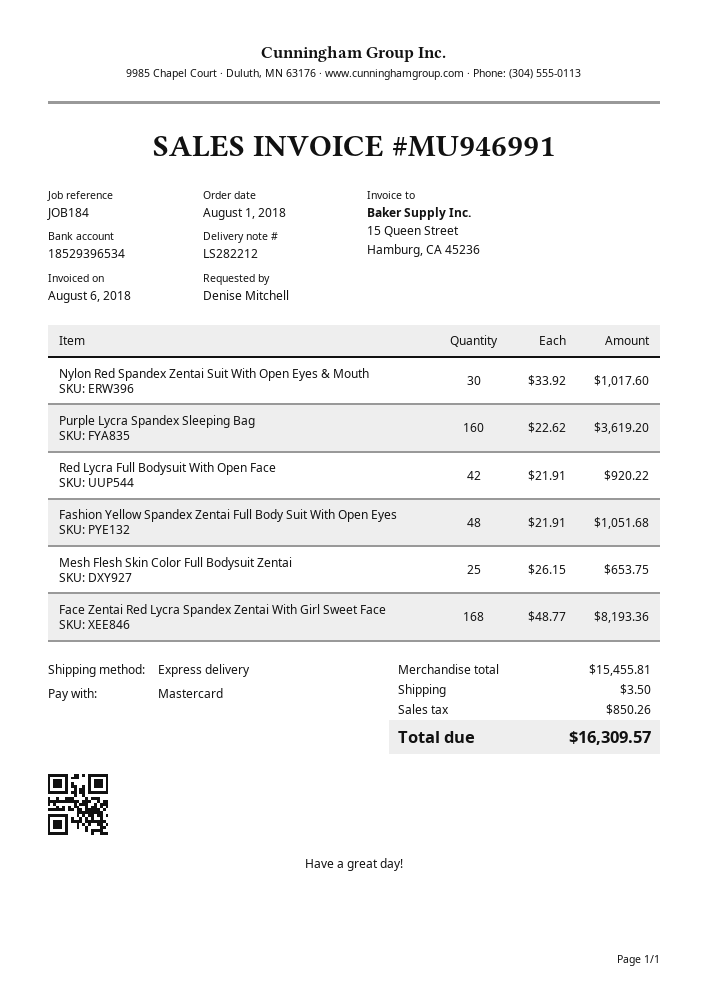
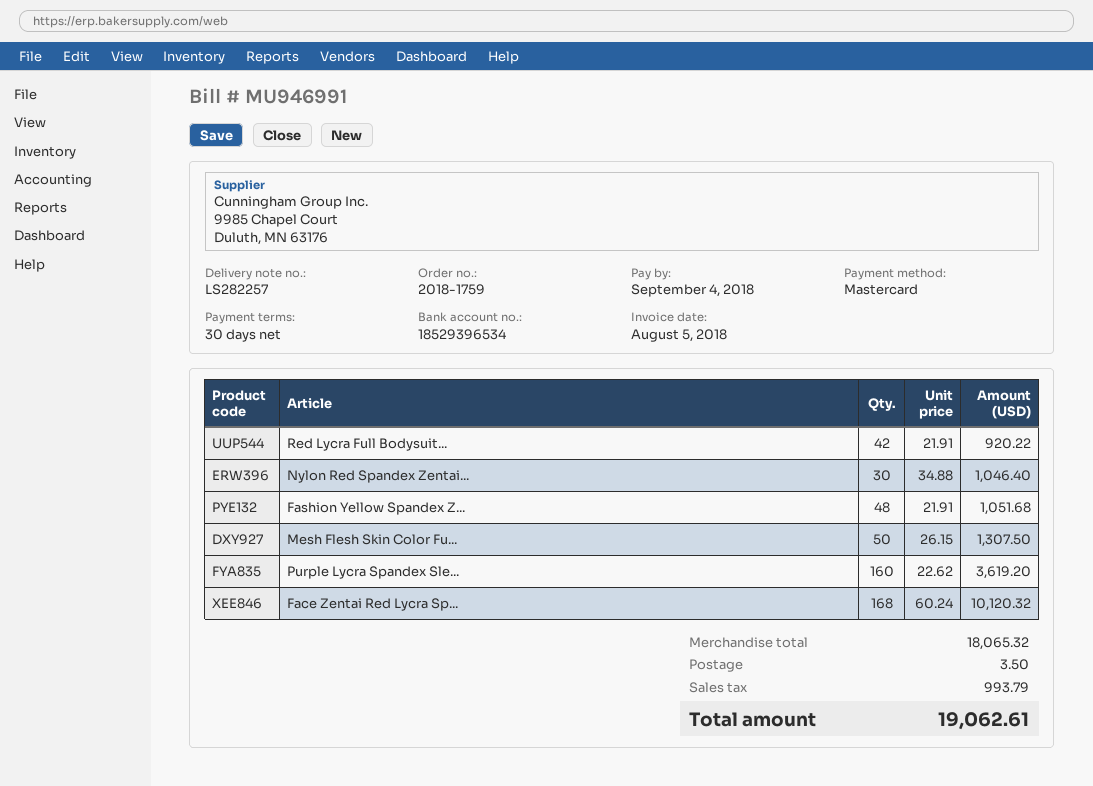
delivery note number: LS282212 -> LS282257
invoice date: 2018-08-06 -> 2018-08-05
Nylon Red Spandex Zentai Suit With Open Eyes & Mouth: 30 x 33.92 = 1017.60 -> 30 x 34.88 = 1046.40
Mesh Flesh Skin Color Full Bodysuit Zentai: 25 x 26.15 = 653.75 -> 50 x 26.15 = 1307.50
Face Zentai Red Lycra Spandex Zentai With Girl Sweet Face: 168 x 48.77 = 8193.36 -> 168 x 60.24 = 10120.32
subtotal: 15455.81 -> 18065.32
tax: 850.26 -> 993.79
total: 16309.57 -> 19062.61

